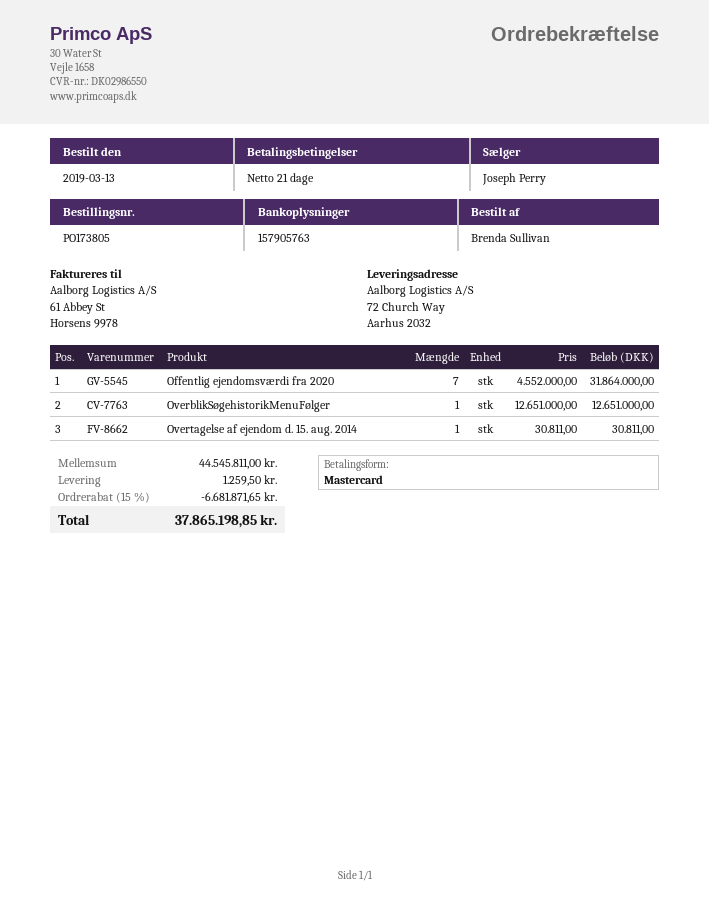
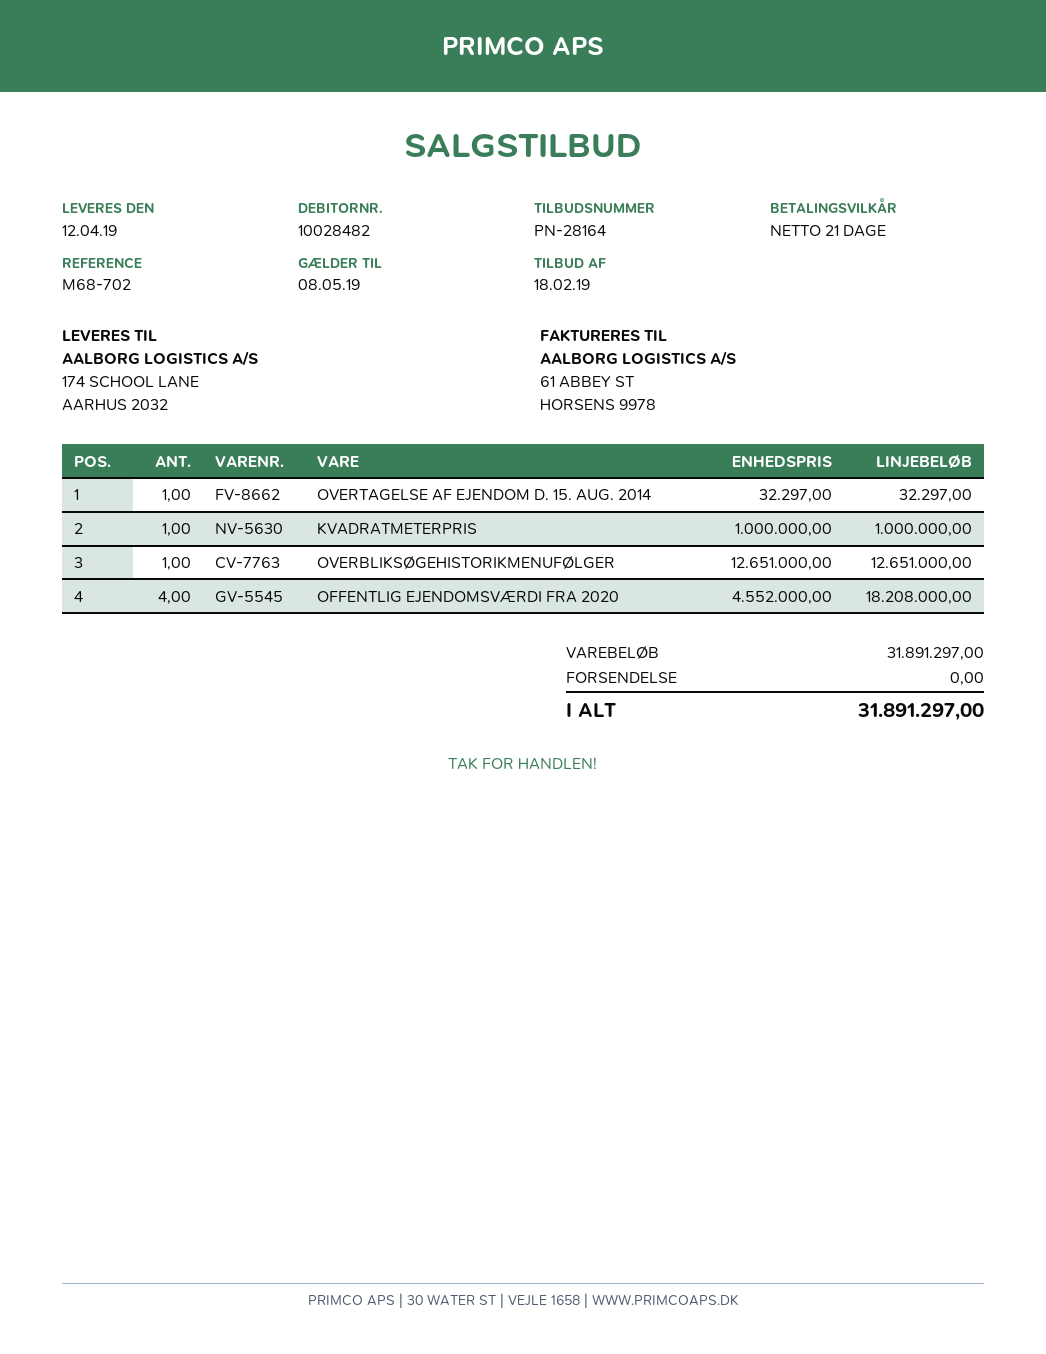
ship to: 72 Church Way, Aarhus 2032 -> 174 SCHOOL LANE, AARHUS 2032
Offentlig ejendomsværdi fra 2020: 7 x 4552000.00 = 31864000.00 -> 4 x 4552000.00 = 18208000.00
Overtagelse af ejendom d. 15. aug. 2014: 1 x 30811.00 = 30811.00 -> 1 x 32297.00 = 32297.00
KVADRATMETERPRIS: none -> 1 x 1000000.00 = 1000000.00
subtotal: 44545811.00 -> 31891297.00
discount: 15% = 6681871.65 -> none
shipping: 1259.50 -> 0.00
total: 37865198.85 -> 31891297.00

